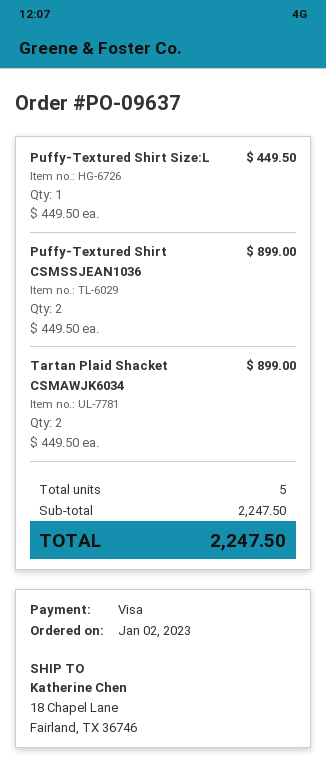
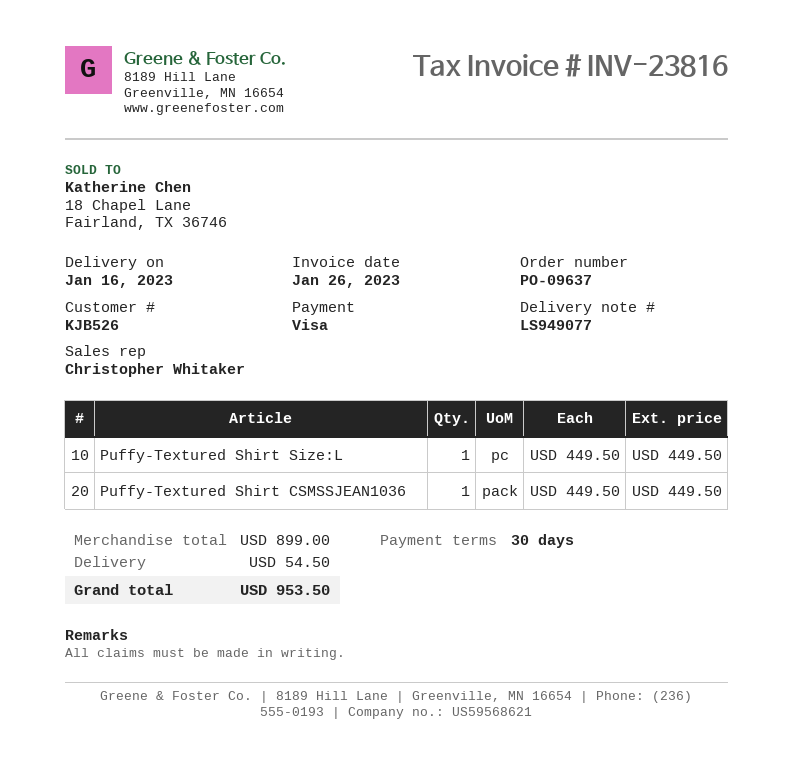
Puffy-Textured Shirt CSMSSJEAN1036: 2 x 449.50 = 899.00 -> 1 x 449.50 = 449.50
Tartan Plaid Shacket CSMAWJK6034: 2 x 449.50 = 899.00 -> none
subtotal: 2247.50 -> 899.00
shipping: none -> 54.50
total: 2247.50 -> 953.50

